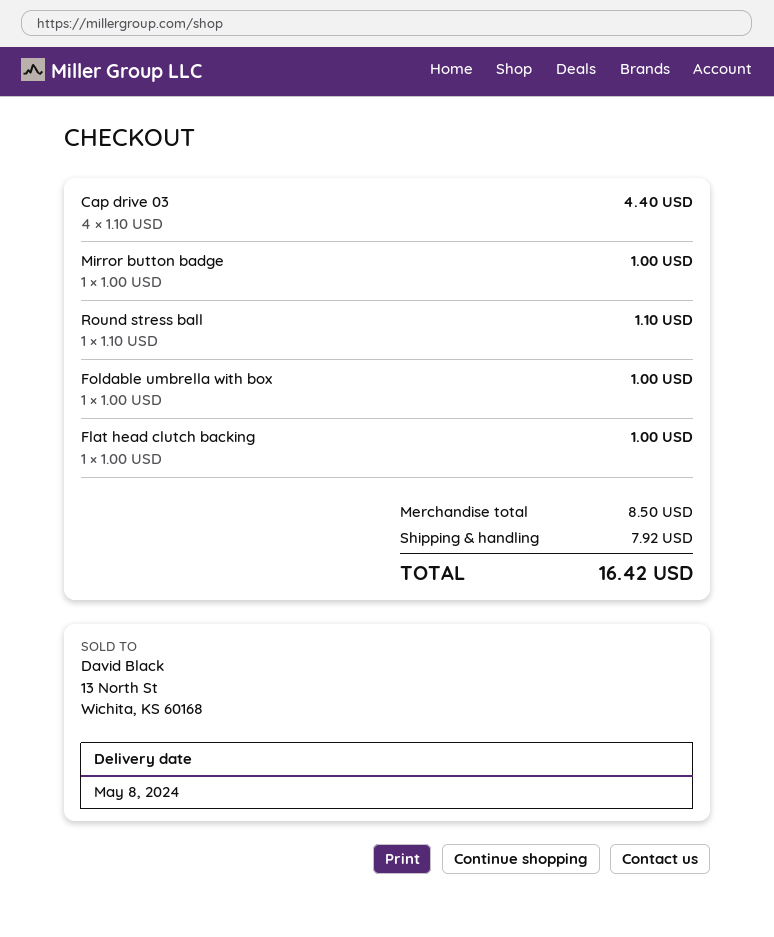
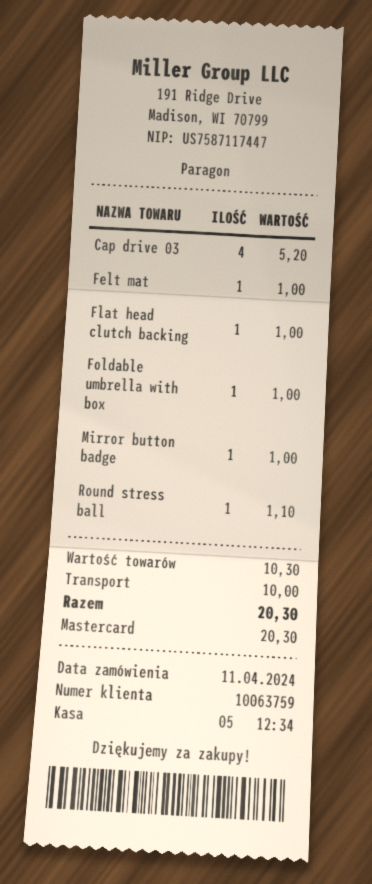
Cap drive 03: 4 for 4.40 -> 4 for 5.20
Felt mat: none -> 1 for 1.00
subtotal: 8.50 -> 10.30
shipping: 7.92 -> 10.00
total: 16.42 -> 20.30

